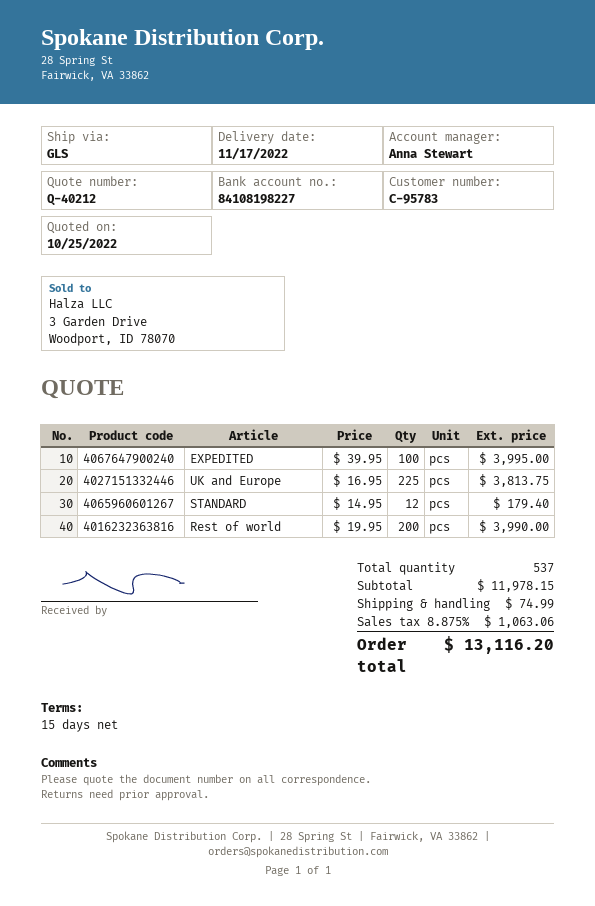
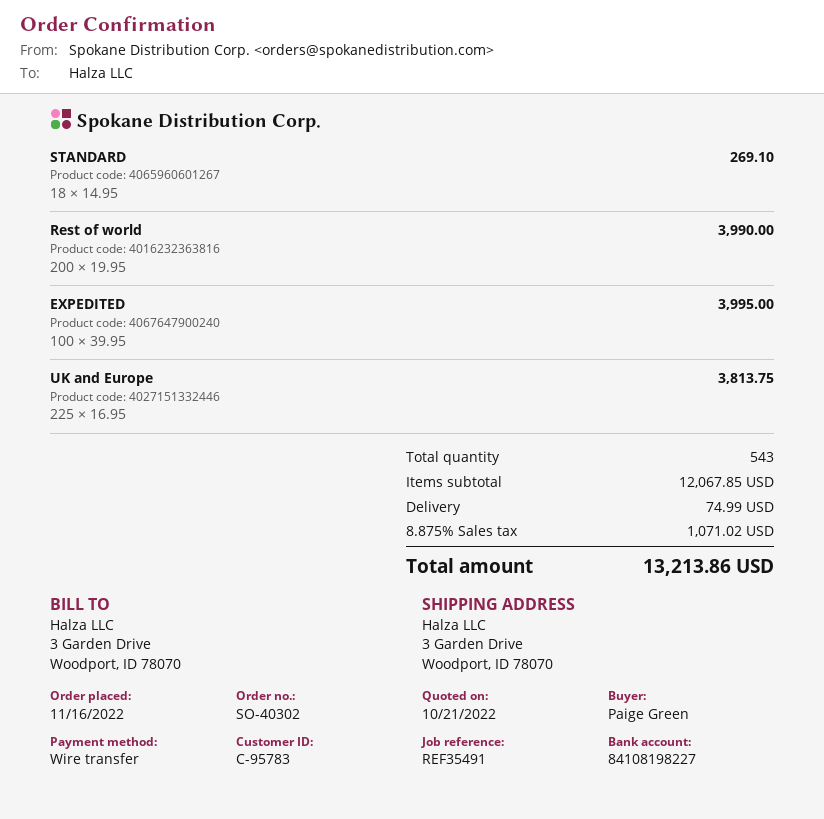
quote date: 2022-10-25 -> 2022-10-21
STANDARD: 12 x 14.95 = 179.40 -> 18 x 14.95 = 269.10
total quantity: 537 -> 543
subtotal: 11978.15 -> 12067.85
tax: 8.875% = 1063.06 -> 8.875% = 1071.02
total: 13116.20 -> 13213.86

